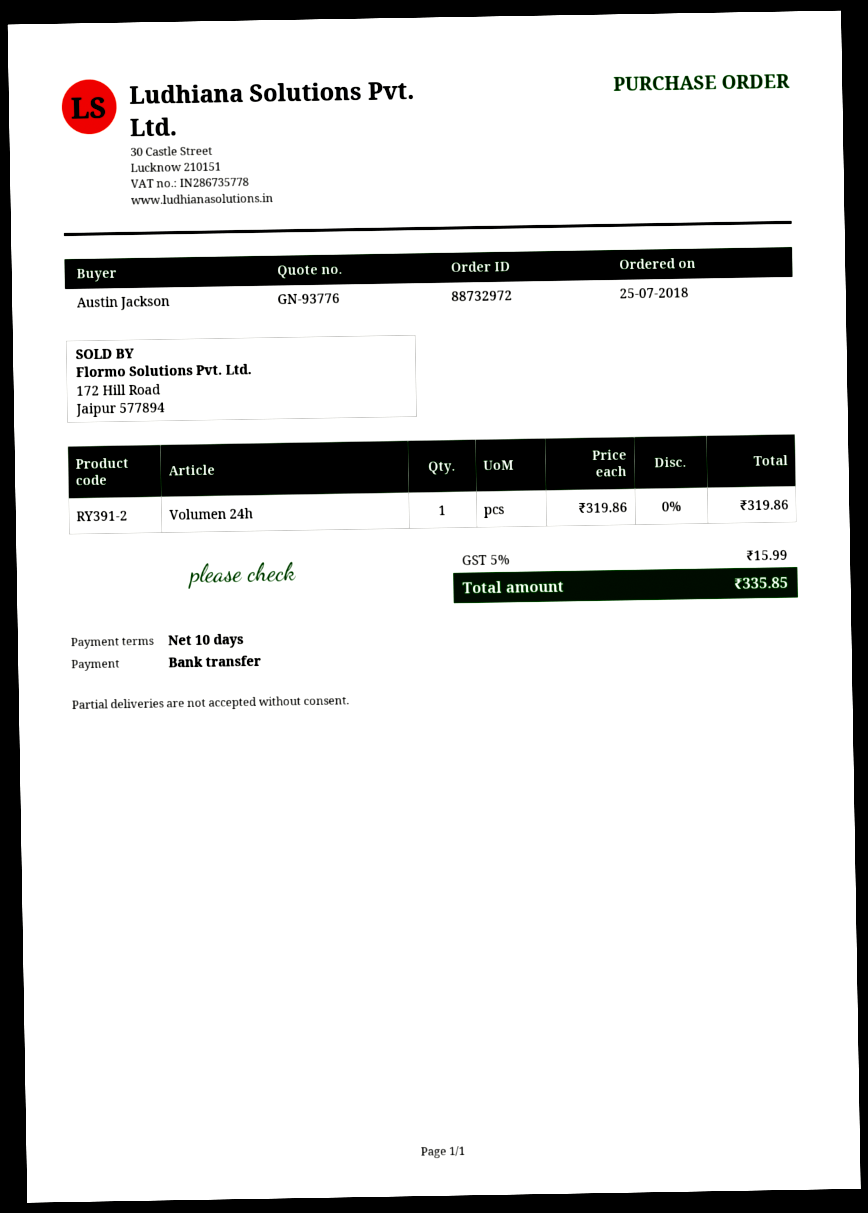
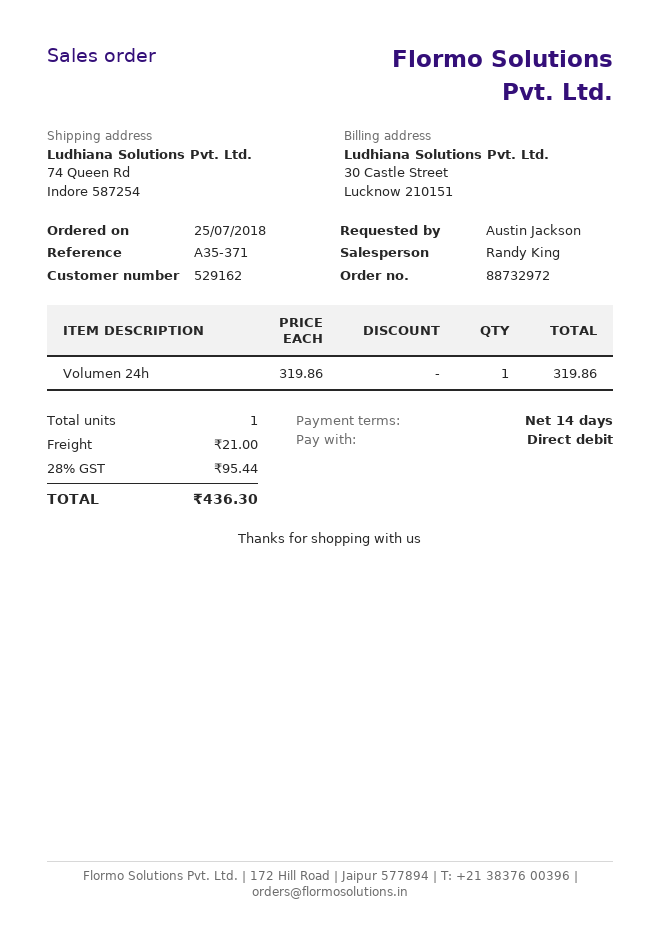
payment terms: 10 days -> 14 days
payment method: bank transfer -> direct debit
shipping: none -> 21.00
tax: 5% = 15.99 -> 28% = 95.44
total: 335.85 -> 436.30

